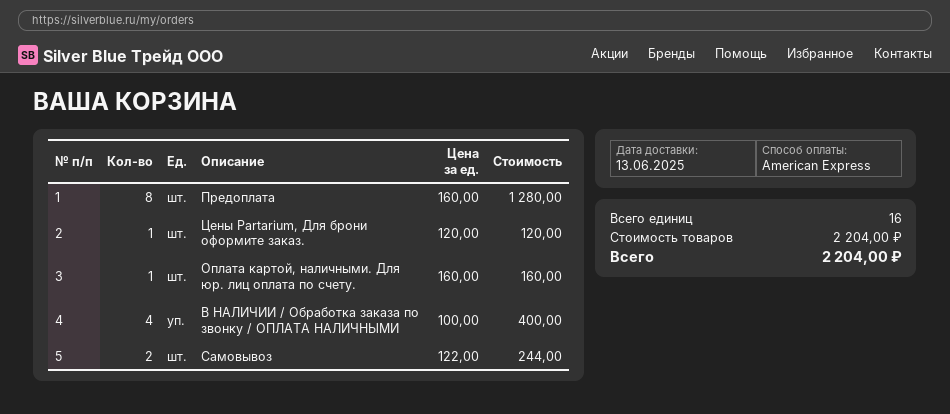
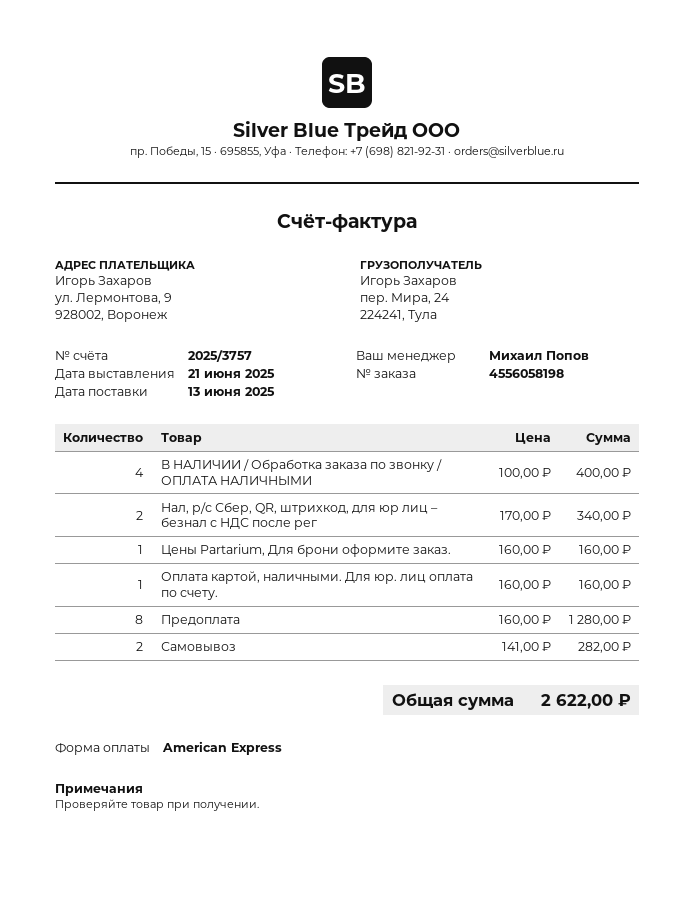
Цены Partarium, Для брони оформите заказ.: 1 x 120.00 = 120.00 -> 1 x 160.00 = 160.00
Самовывоз: 2 x 122.00 = 244.00 -> 2 x 141.00 = 282.00
Нал, р/с Сбер, QR, штрихкод, для юр лиц – безнал с НДС после рег: none -> 2 x 170.00 = 340.00
total: 2204.00 -> 2622.00

